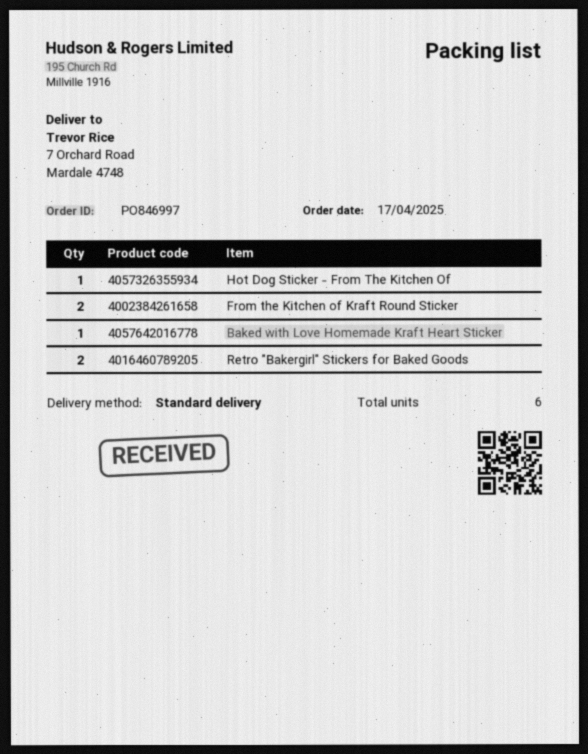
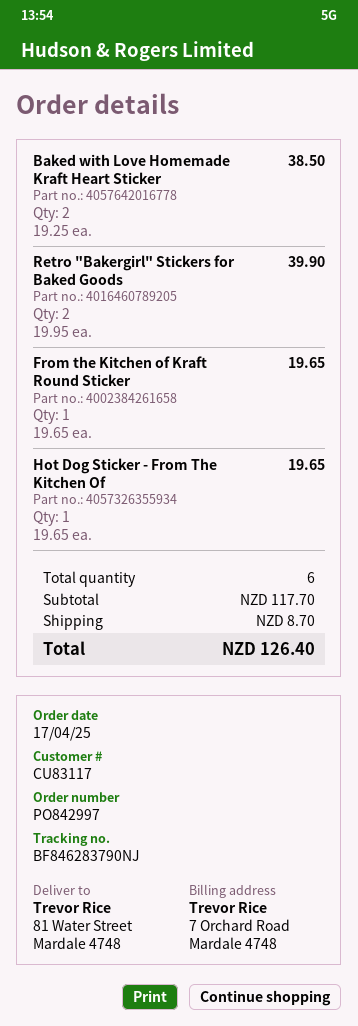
order number: PO846997 -> PO842997
ship to: 7 Orchard Road, Mardale 4748 -> 81 Water Street, Mardale 4748
From the Kitchen of Kraft Round Sticker: 2 -> 1
Baked with Love Homemade Kraft Heart Sticker: 1 -> 2

